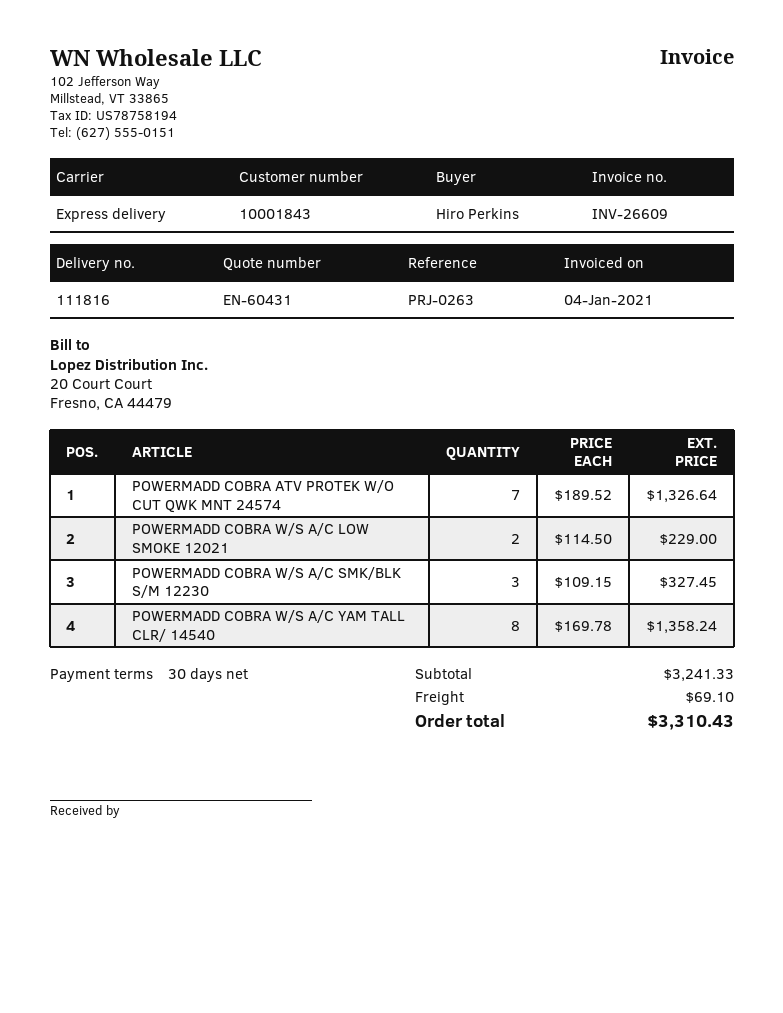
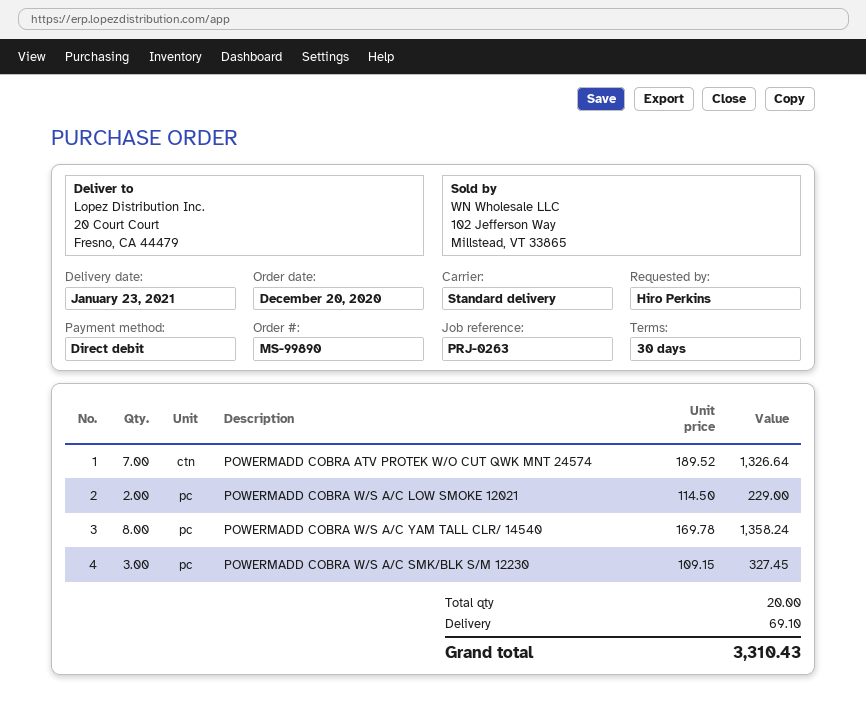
shipping method: express -> standard

